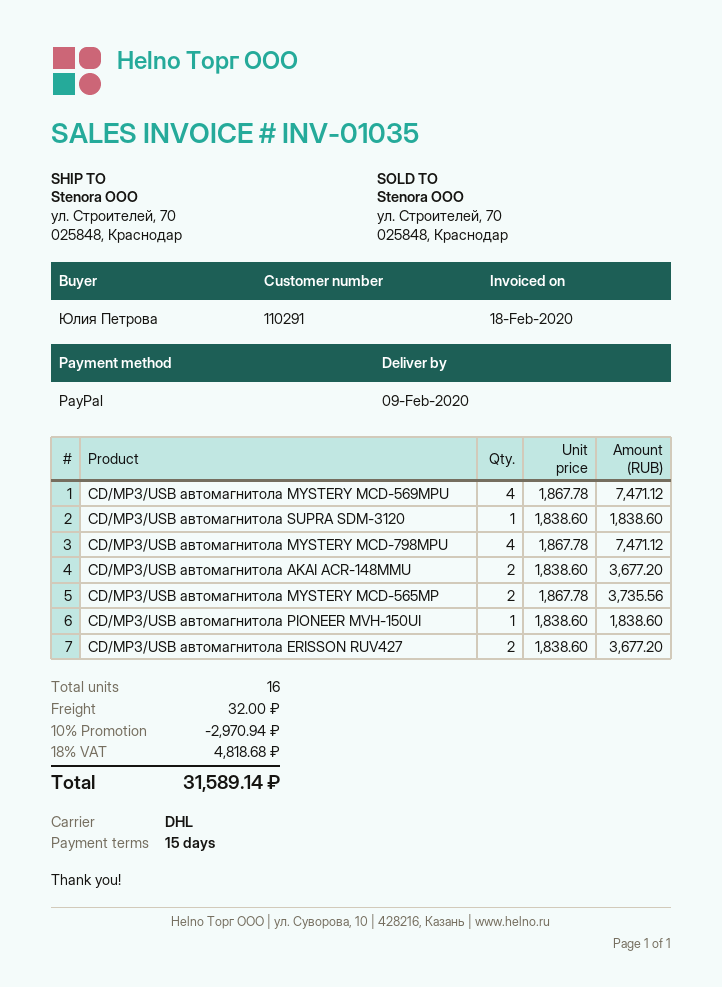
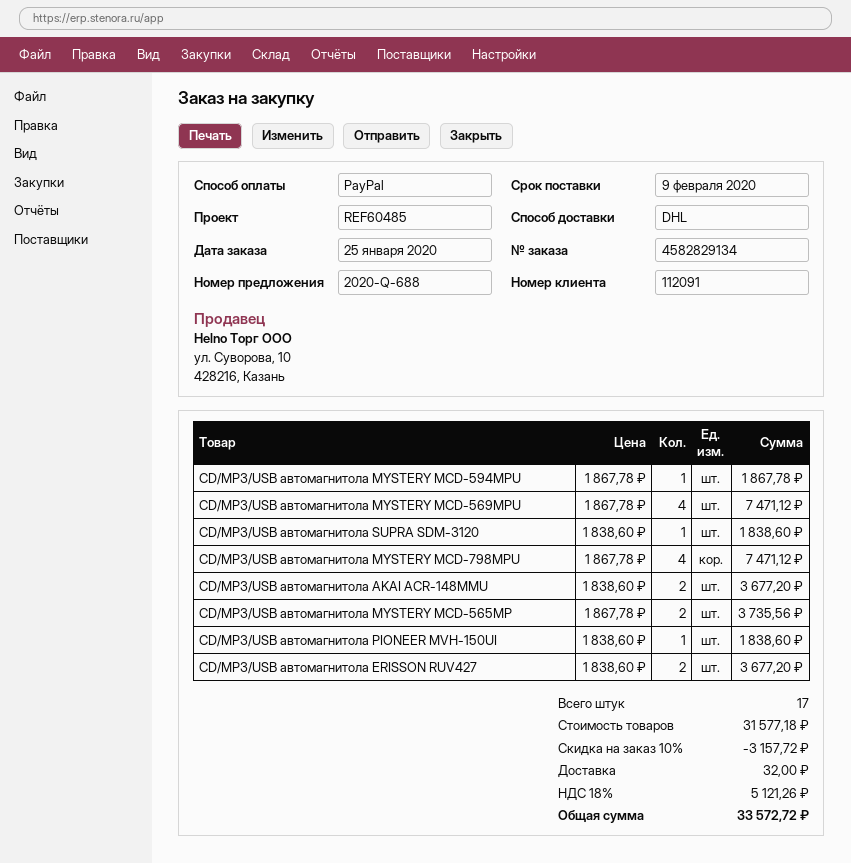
customer number: 110291 -> 112091
CD/MP3/USB автомагнитола MYSTERY MCD-594MPU: none -> 1 x 1867.78 = 1867.78
total quantity: 16 -> 17
discount: 10% = 2970.94 -> 10% = 3157.72
tax: 18% = 4818.68 -> 18% = 5121.26
total: 31589.14 -> 33572.72

